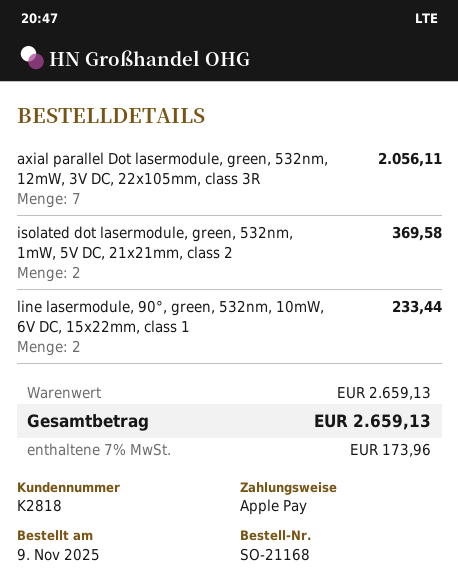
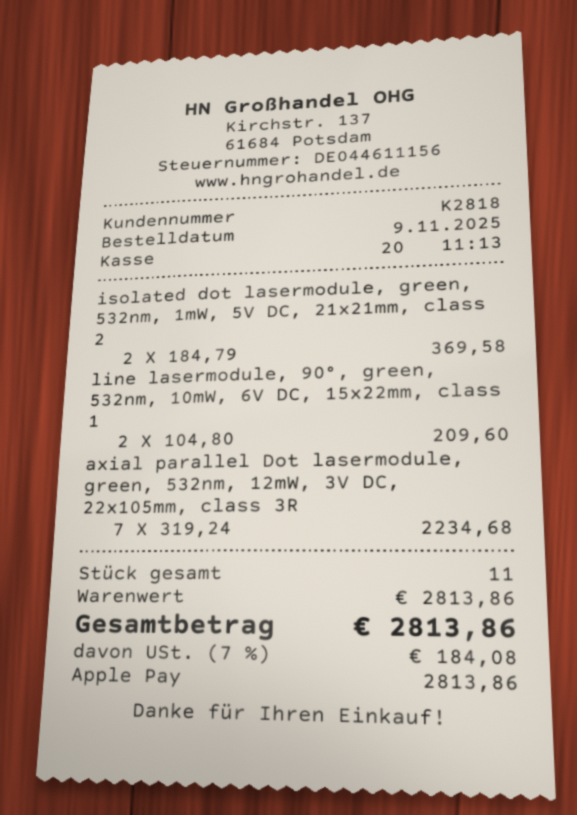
axial parallel Dot lasermodule, green, 532nm, 12mW, 3V DC, 22x105mm, class 3R: 7 for 2056.11 -> 7 for 2234.68
line lasermodule, 90°, green, 532nm, 10mW, 6V DC, 15x22mm, class 1: 2 for 233.44 -> 2 for 209.60
subtotal: 2659.13 -> 2813.86
tax: 7% = 173.96 -> 7% = 184.08
total: 2659.13 -> 2813.86

